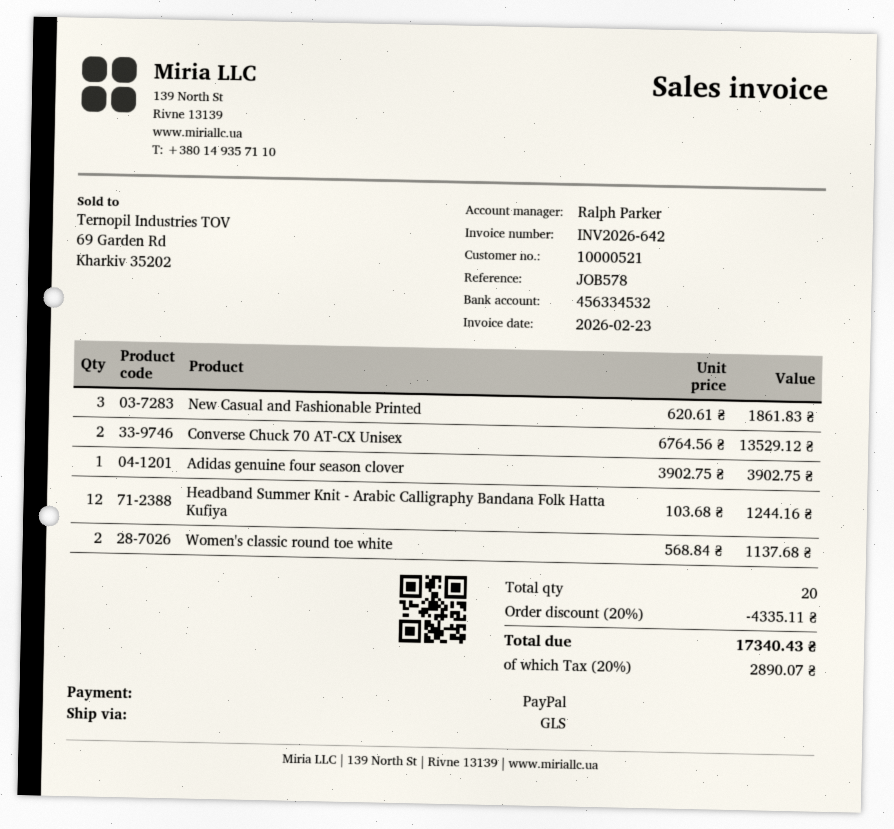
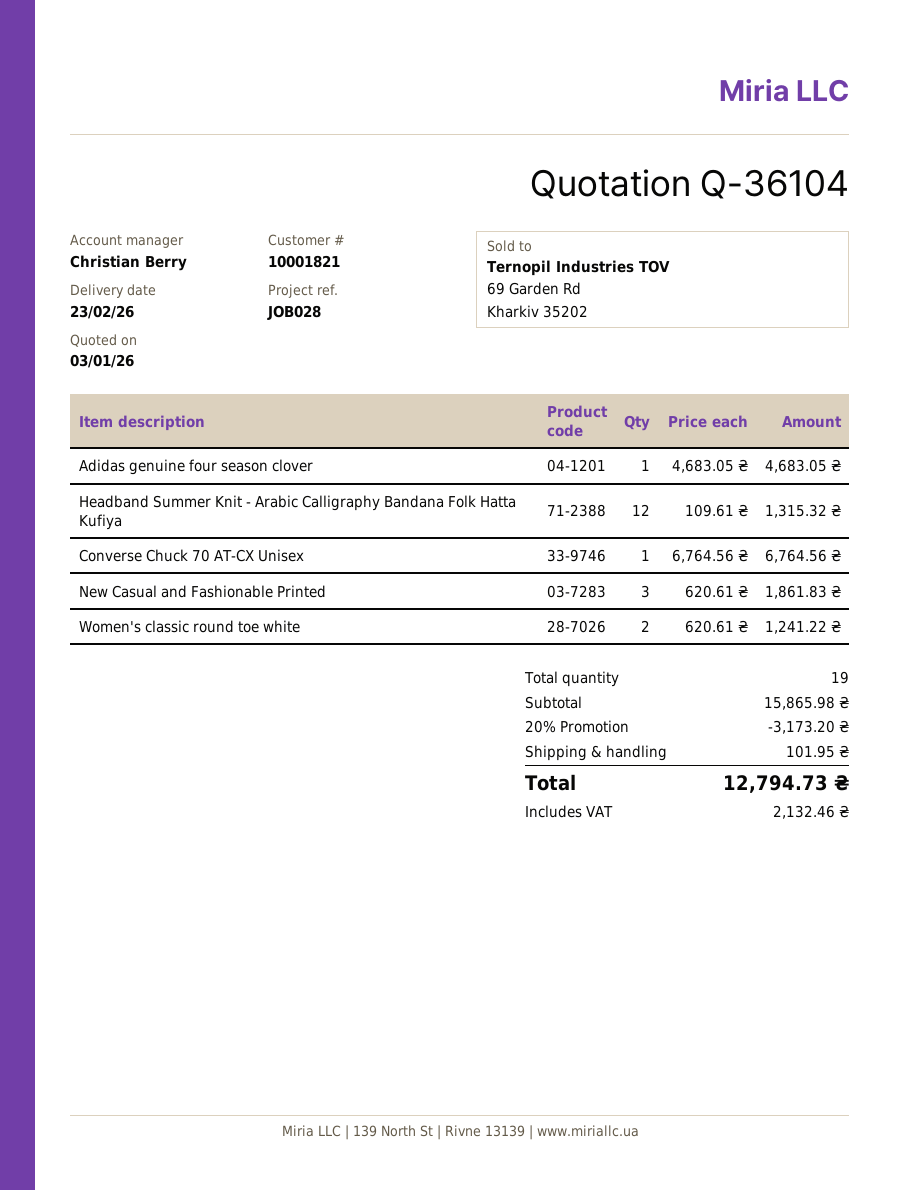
customer number: 10000521 -> 10001821
reference: JOB578 -> JOB028
sales rep: Ralph Parker -> Christian Berry
Converse Chuck 70 AT-CX Unisex: 2 x 6764.56 = 13529.12 -> 1 x 6764.56 = 6764.56
Adidas genuine four season clover: 1 x 3902.75 = 3902.75 -> 1 x 4683.05 = 4683.05
Headband Summer Knit - Arabic Calligraphy Bandana Folk Hatta Kufiya: 12 x 103.68 = 1244.16 -> 12 x 109.61 = 1315.32
Women's classic round toe white: 2 x 568.84 = 1137.68 -> 2 x 620.61 = 1241.22
total quantity: 20 -> 19
discount: 20% = 4335.11 -> 20% = 3173.20
shipping: none -> 101.95
tax: 2890.07 -> 2132.46
total: 17340.43 -> 12794.73

